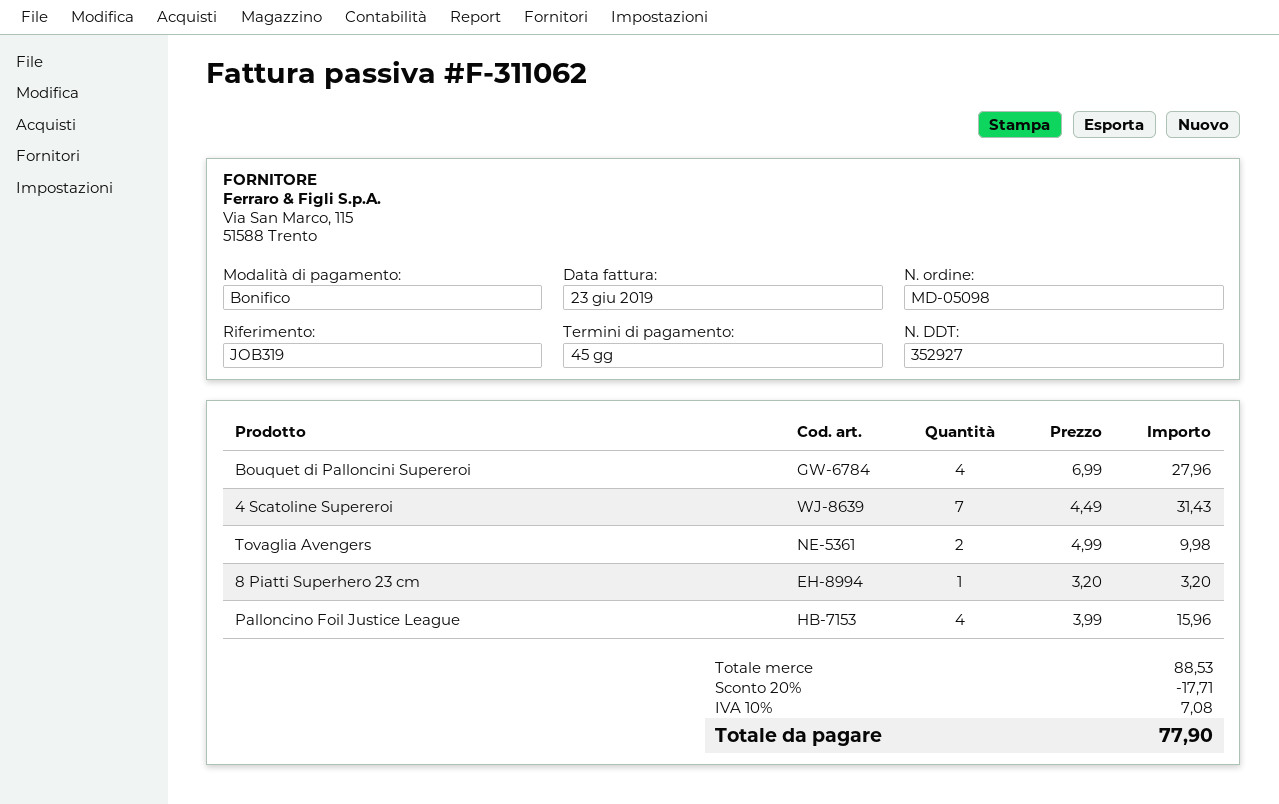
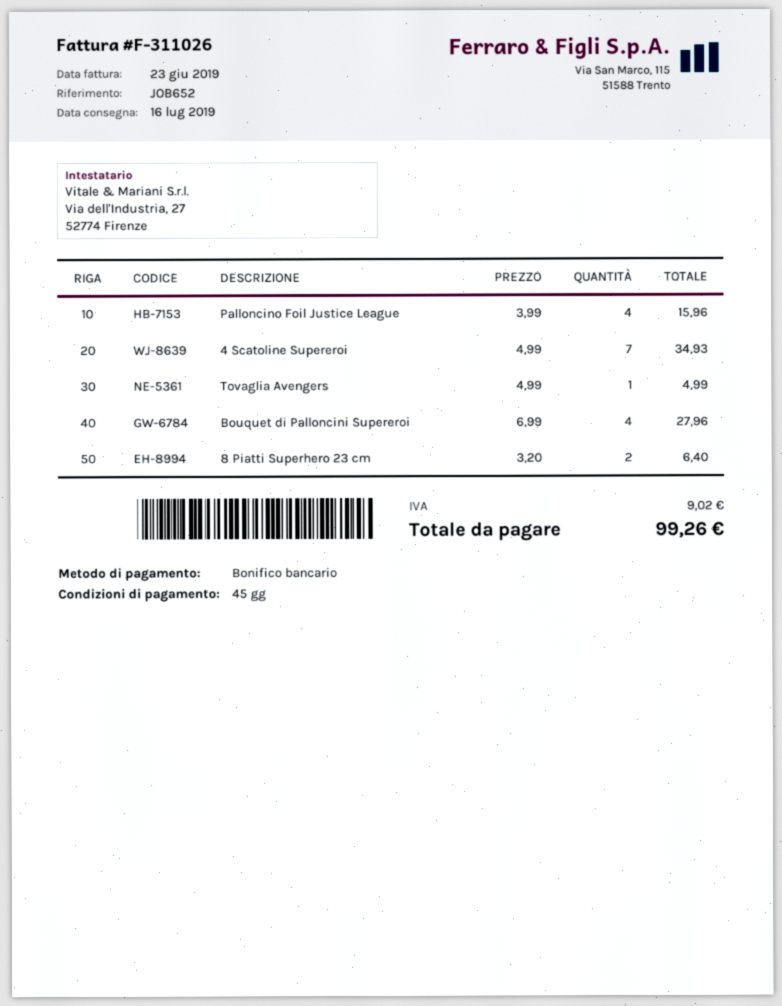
invoice number: F-311062 -> F-311026
reference: JOB319 -> JOB652
4 Scatoline Supereroi: 7 x 4.49 = 31.43 -> 7 x 4.99 = 34.93
Tovaglia Avengers: 2 x 4.99 = 9.98 -> 1 x 4.99 = 4.99
8 Piatti Superhero 23 cm: 1 x 3.20 = 3.20 -> 2 x 3.20 = 6.40
discount: 20% = 17.71 -> none
tax: 7.08 -> 9.02
total: 77.90 -> 99.26

